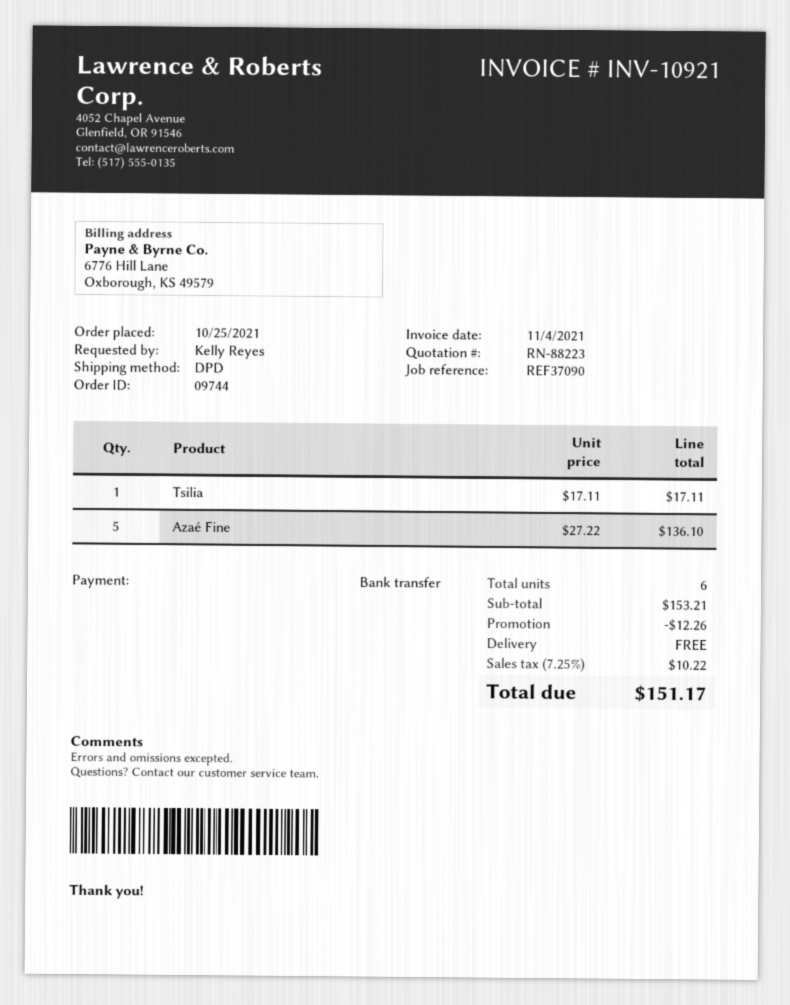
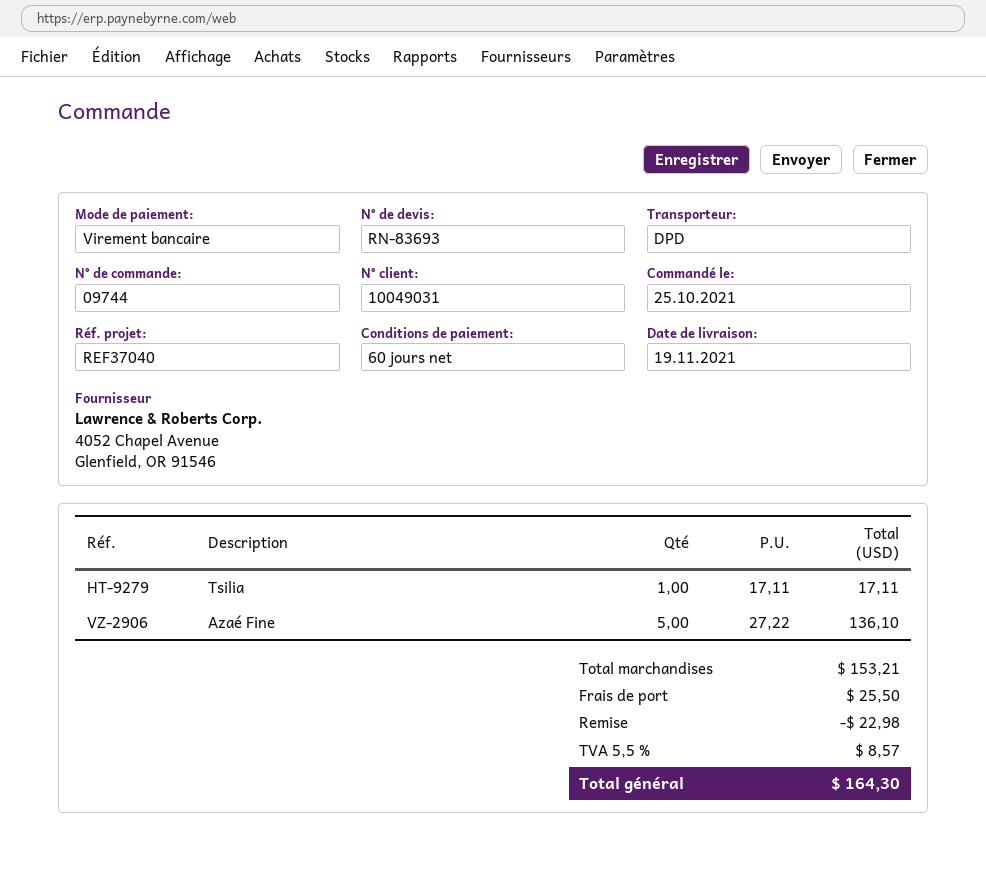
quote number: RN-88223 -> RN-83693
reference: REF37090 -> REF37040
discount: 12.26 -> 22.98
shipping: 0.00 -> 25.50
tax: 7.25% = 10.22 -> 5.5% = 8.57
total: 151.17 -> 164.30

